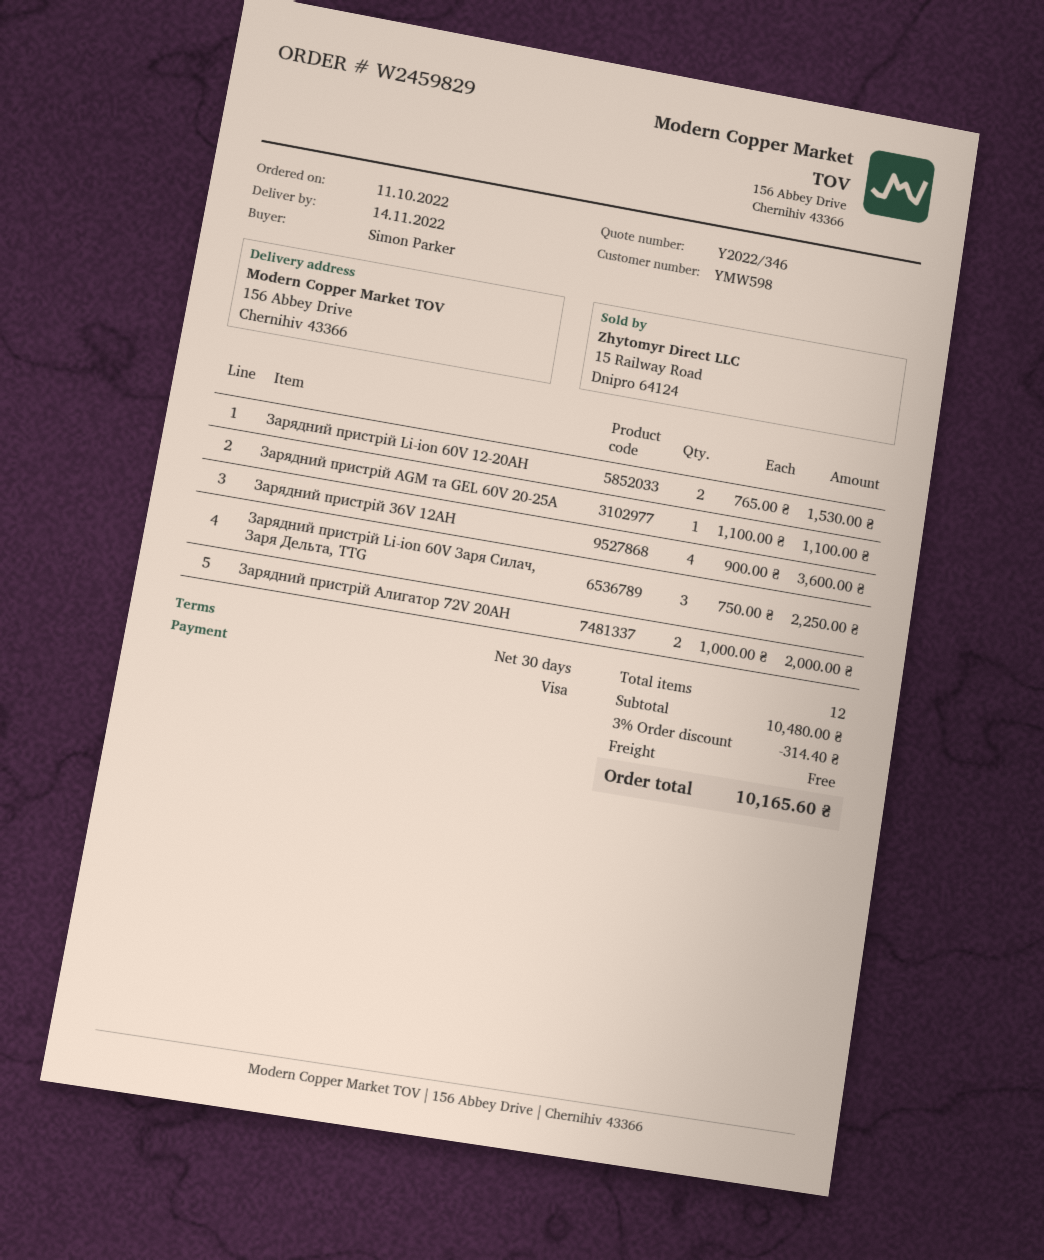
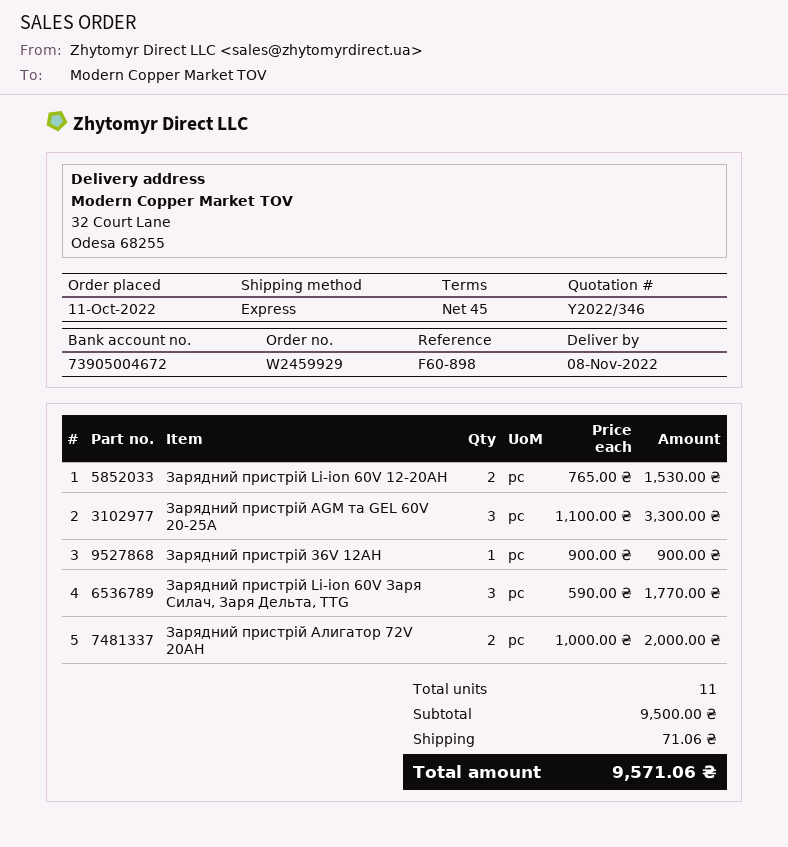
order number: W2459829 -> W2459929
delivery date: 2022-11-14 -> 2022-11-08
payment terms: 30 days -> 45 days
ship to: 156 Abbey Drive, Chernihiv 43366 -> 32 Court Lane, Odesa 68255
Зарядний пристрій AGM та GEL 60V 20-25А: 1 x 1100.00 = 1100.00 -> 3 x 1100.00 = 3300.00
Зарядний пристрій 36V 12АH: 4 x 900.00 = 3600.00 -> 1 x 900.00 = 900.00
Зарядний пристрій Li-ion 60V Заря Силач, Заря Дельта, TTG: 3 x 750.00 = 2250.00 -> 3 x 590.00 = 1770.00
total quantity: 12 -> 11
subtotal: 10480.00 -> 9500.00
discount: 3% = 314.40 -> none
shipping: 0.00 -> 71.06
total: 10165.60 -> 9571.06

